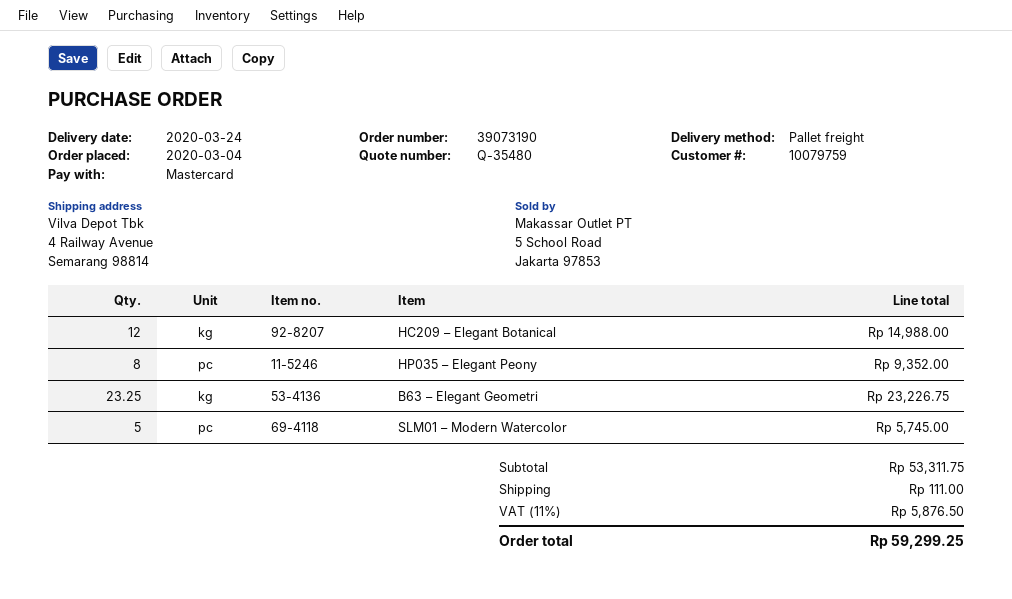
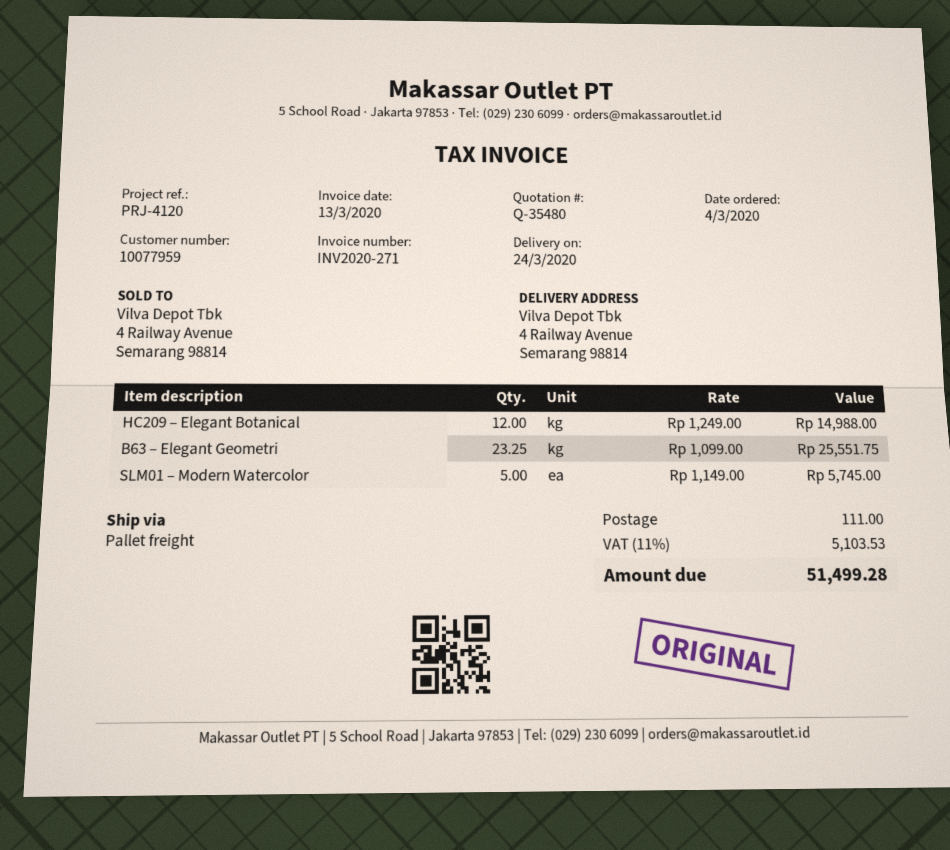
customer number: 10079759 -> 10077959
HP035 – Elegant Peony: 8 for 9352.00 -> none
B63 – Elegant Geometri: 23.25 for 23226.75 -> 23.25 for 25551.75
tax: 11% = 5876.50 -> 11% = 5103.53
total: 59299.25 -> 51499.28

